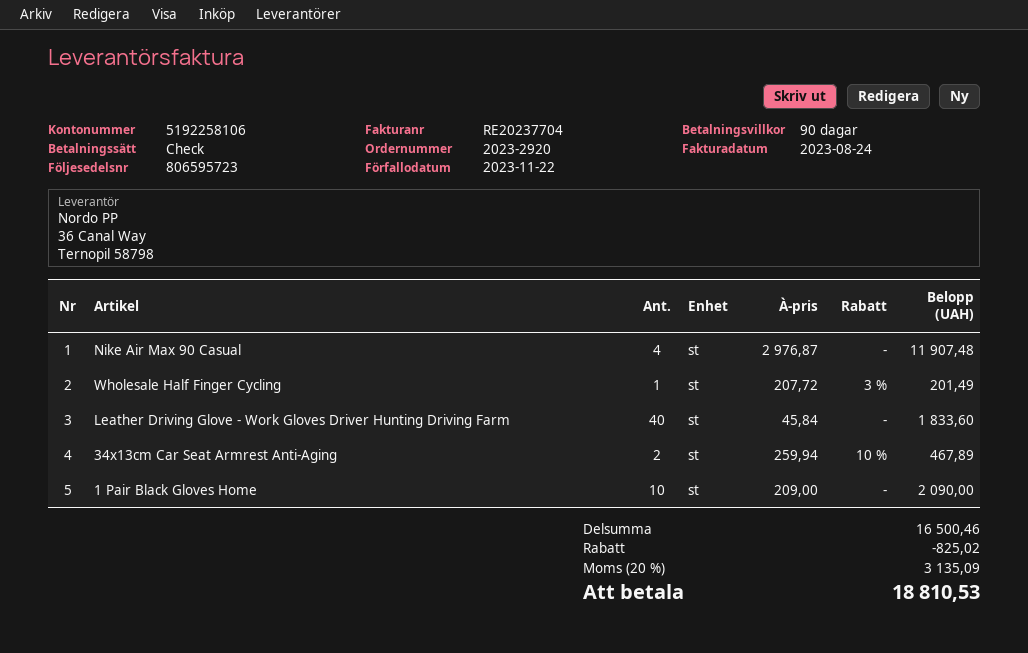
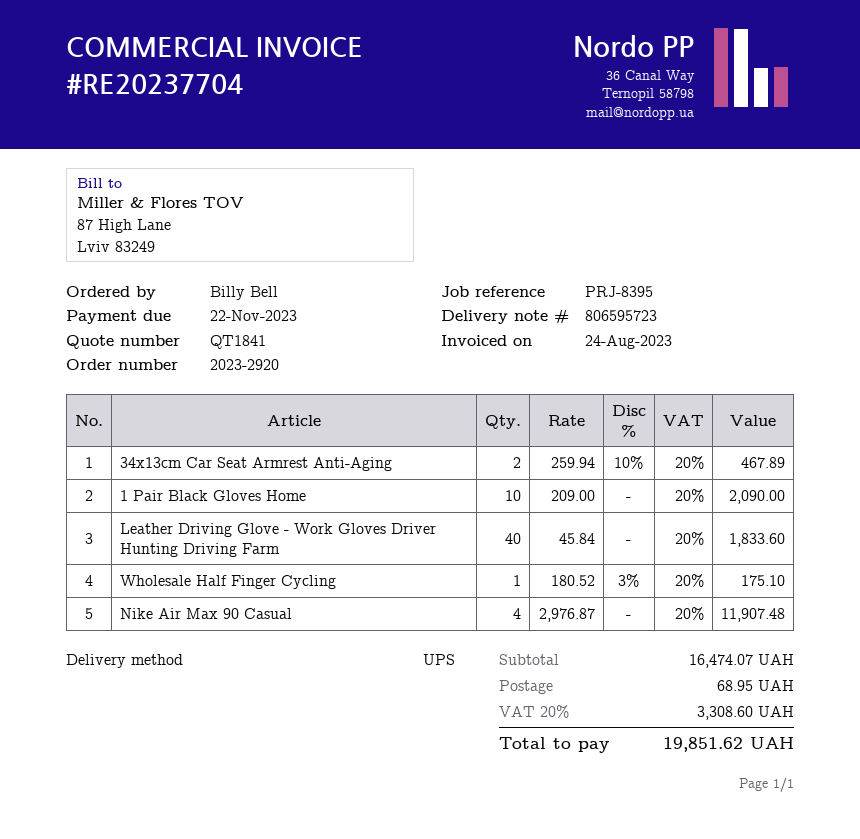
Wholesale Half Finger Cycling: 1 x 207.72 - 3% = 201.49 -> 1 x 180.52 - 3% = 175.10
subtotal: 16500.46 -> 16474.07
discount: 825.02 -> none
shipping: none -> 68.95
tax: 20% = 3135.09 -> 20% = 3308.60
total: 18810.53 -> 19851.62

